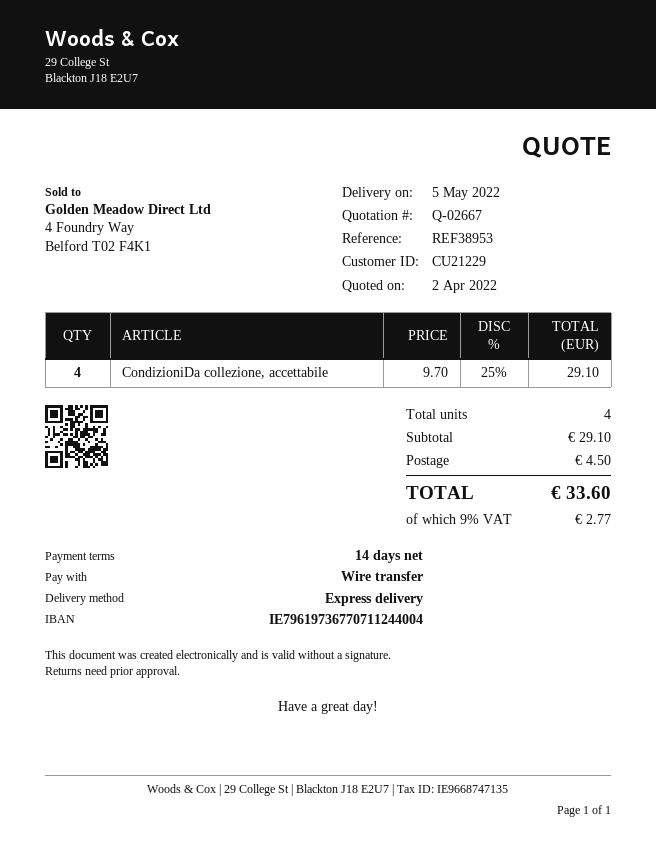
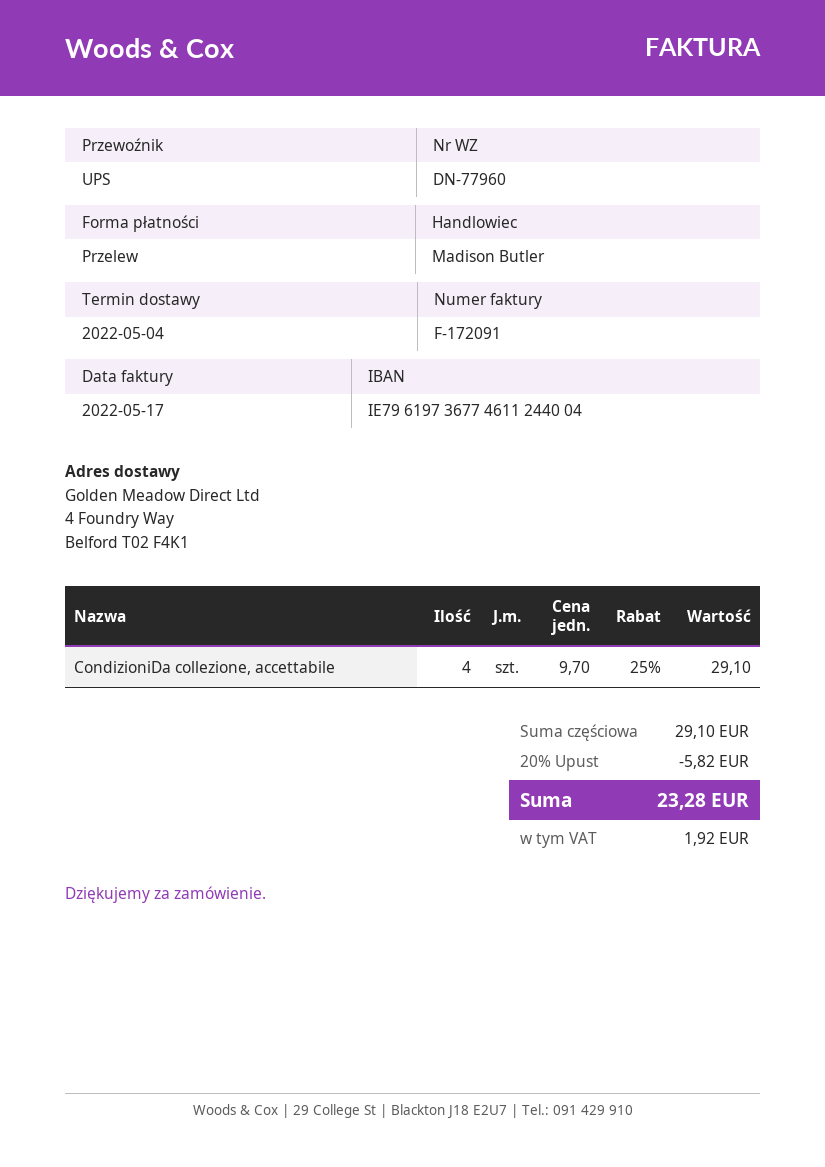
delivery date: 2022-05-05 -> 2022-05-04
bank account: IE79619736770711244004 -> IE79619736774611244004
shipping method: express -> UPS
discount: none -> 20% = 5.82
shipping: 4.50 -> none
tax: 2.77 -> 1.92
total: 33.60 -> 23.28

